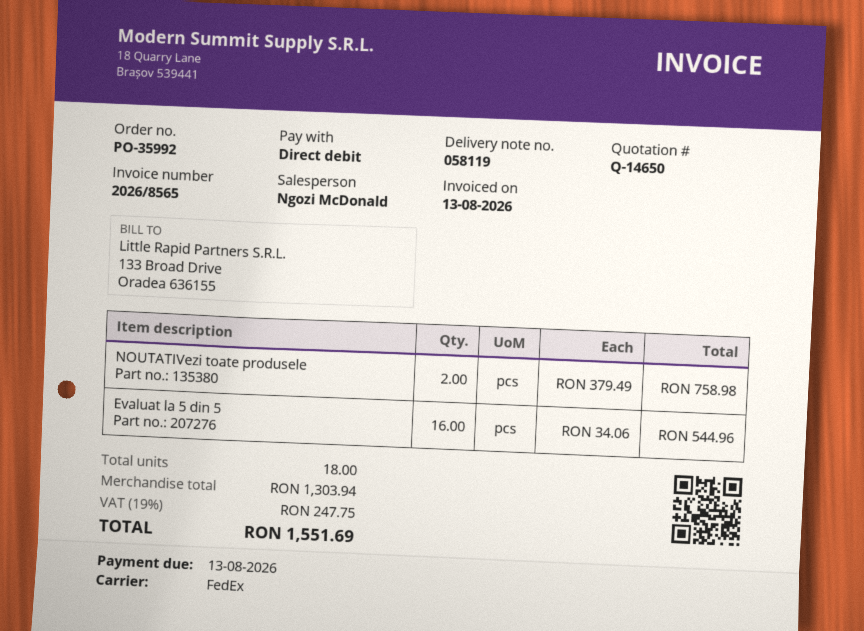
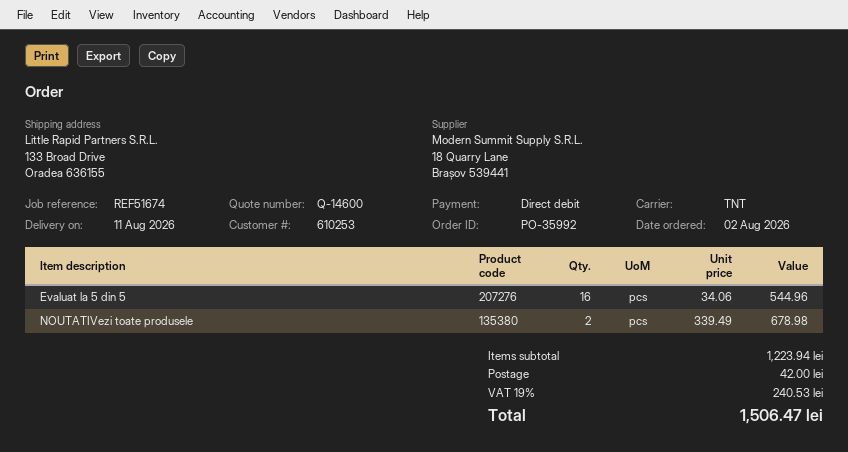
quote number: Q-14650 -> Q-14600
shipping method: FedEx -> TNT
NOUTATIVezi toate produsele: 2 x 379.49 = 758.98 -> 2 x 339.49 = 678.98
subtotal: 1303.94 -> 1223.94
shipping: none -> 42.00
tax: 19% = 247.75 -> 19% = 240.53
total: 1551.69 -> 1506.47

